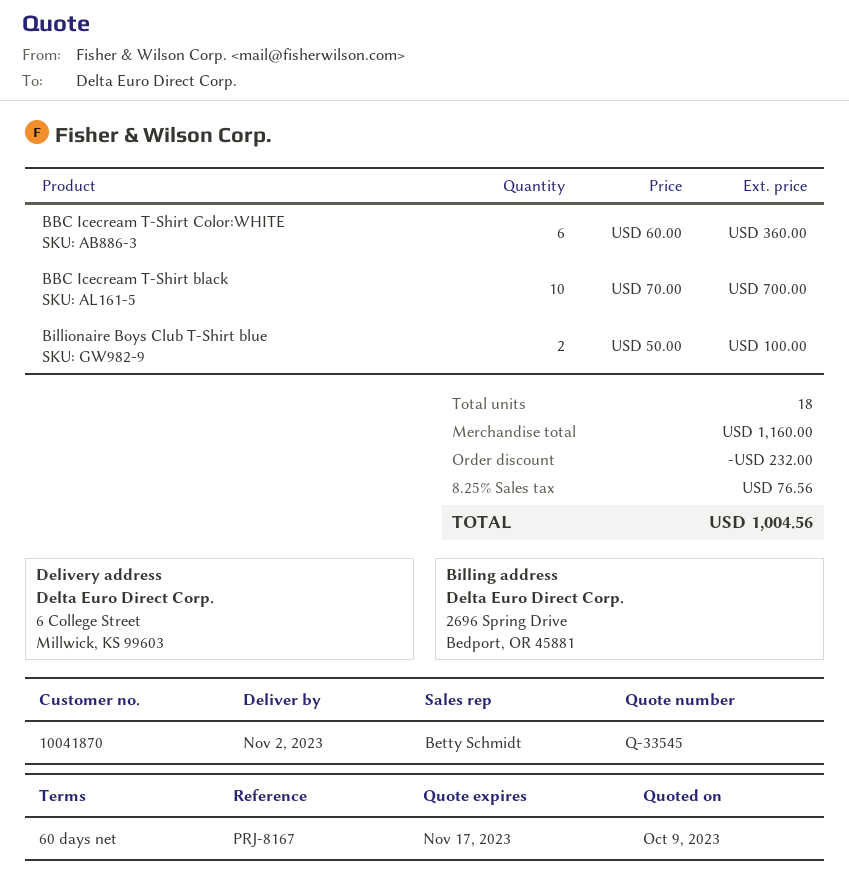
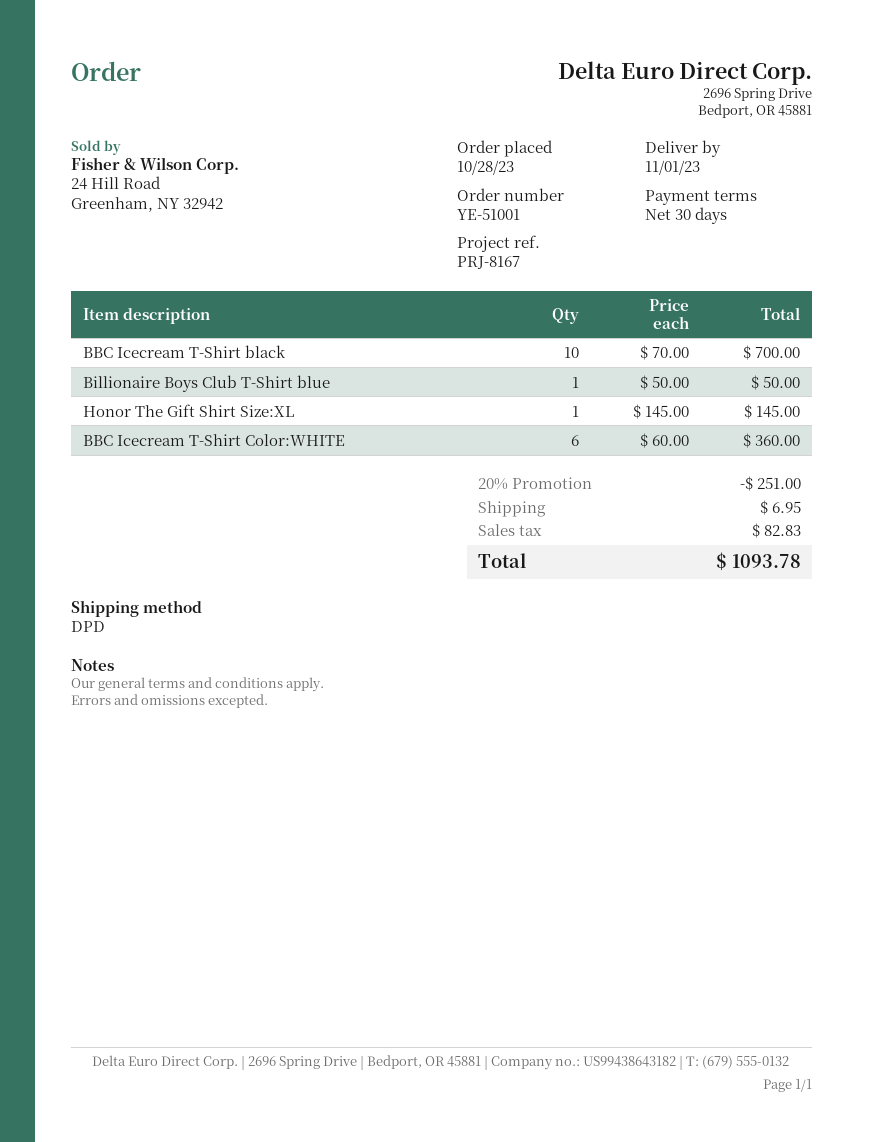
delivery date: 2023-11-02 -> 2023-11-01
payment terms: 60 days -> 30 days
Billionaire Boys Club T-Shirt blue: 2 x 50.00 = 100.00 -> 1 x 50.00 = 50.00
Honor The Gift Shirt Size:XL: none -> 1 x 145.00 = 145.00
discount: 232.00 -> 251.00
shipping: none -> 6.95
tax: 76.56 -> 82.83
total: 1004.56 -> 1093.78

